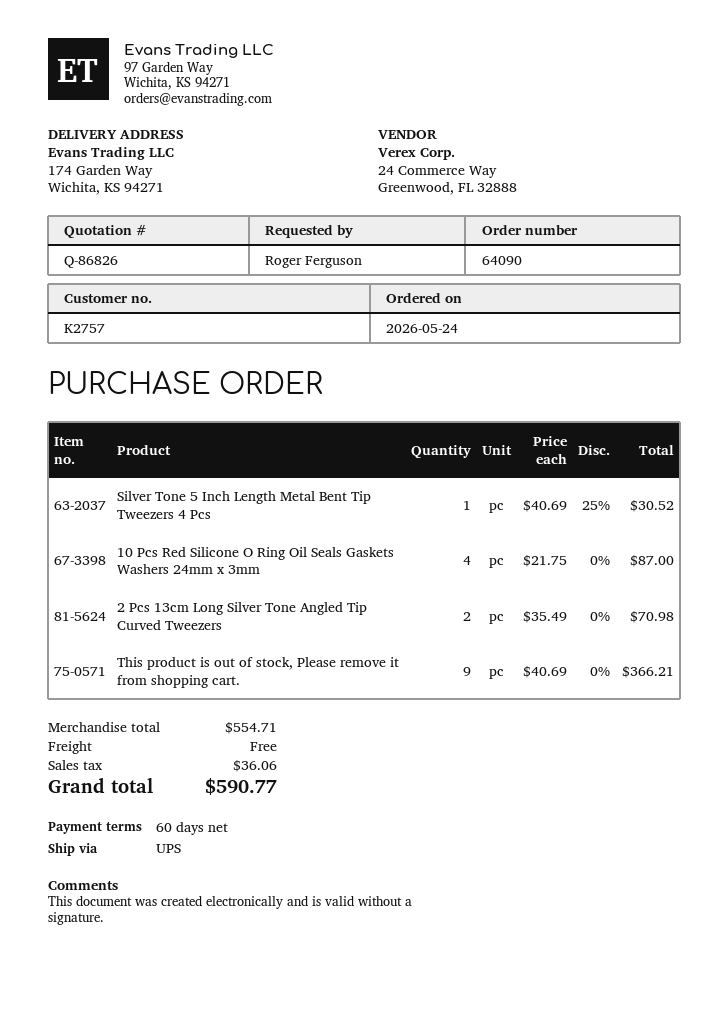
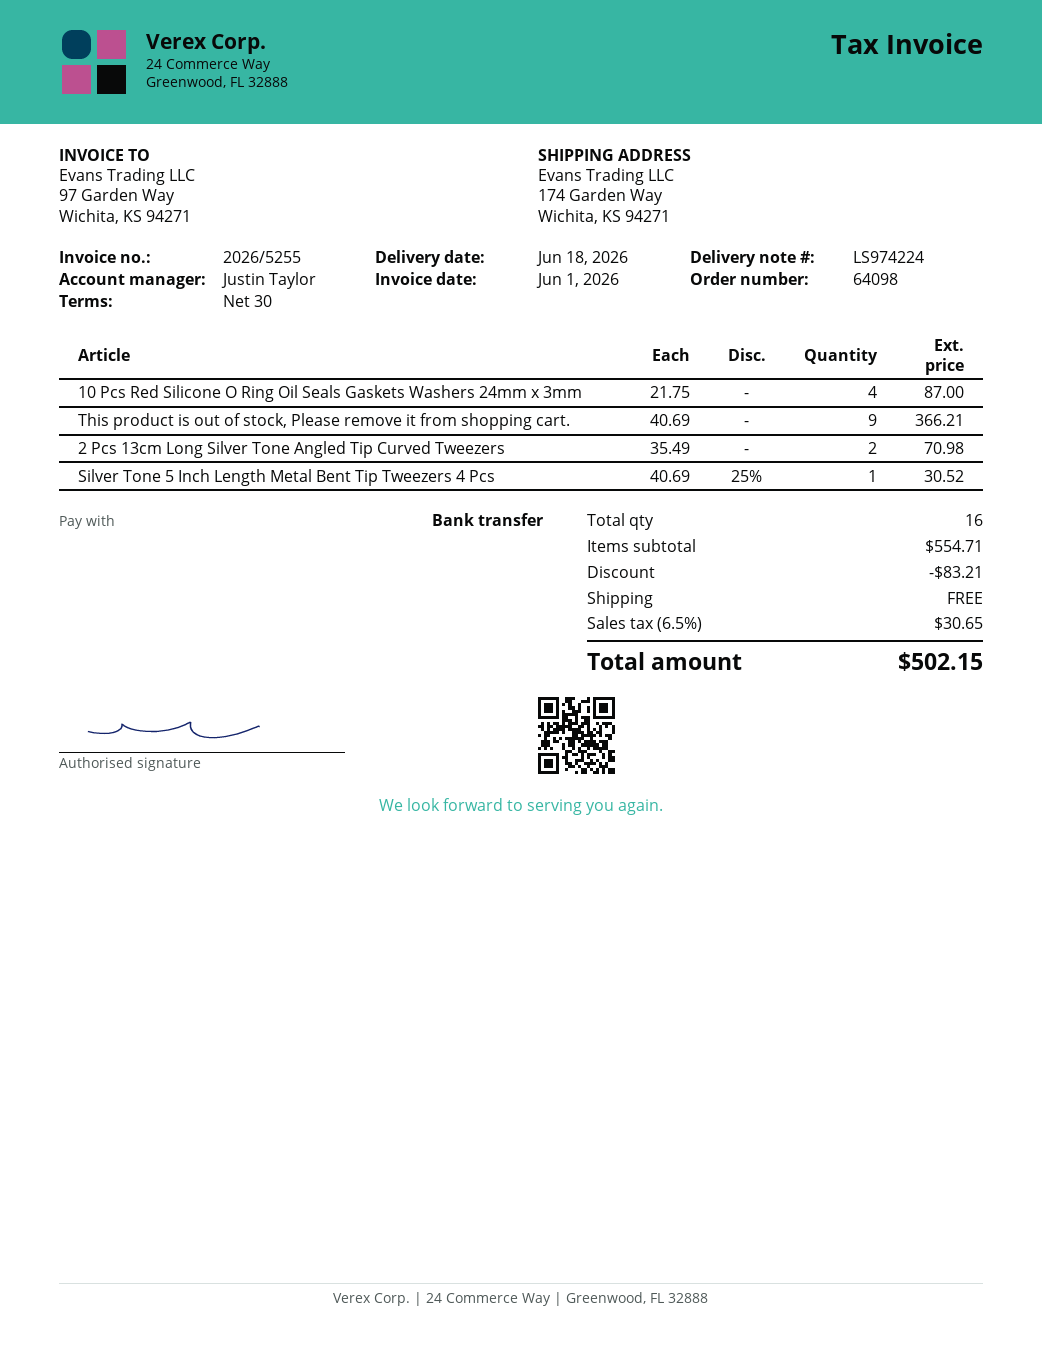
order number: 64090 -> 64098
payment terms: 60 days -> 30 days
discount: none -> 83.21
tax: 36.06 -> 30.65
total: 590.77 -> 502.15

